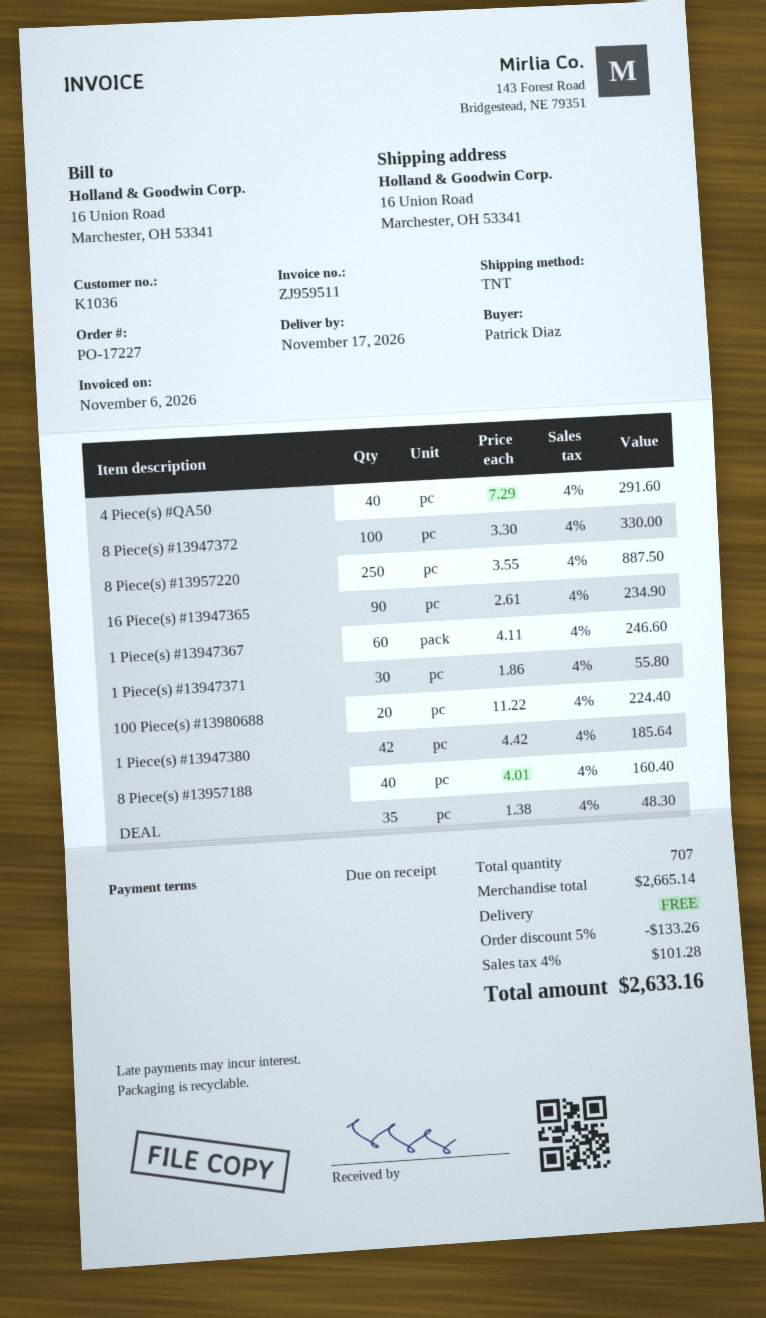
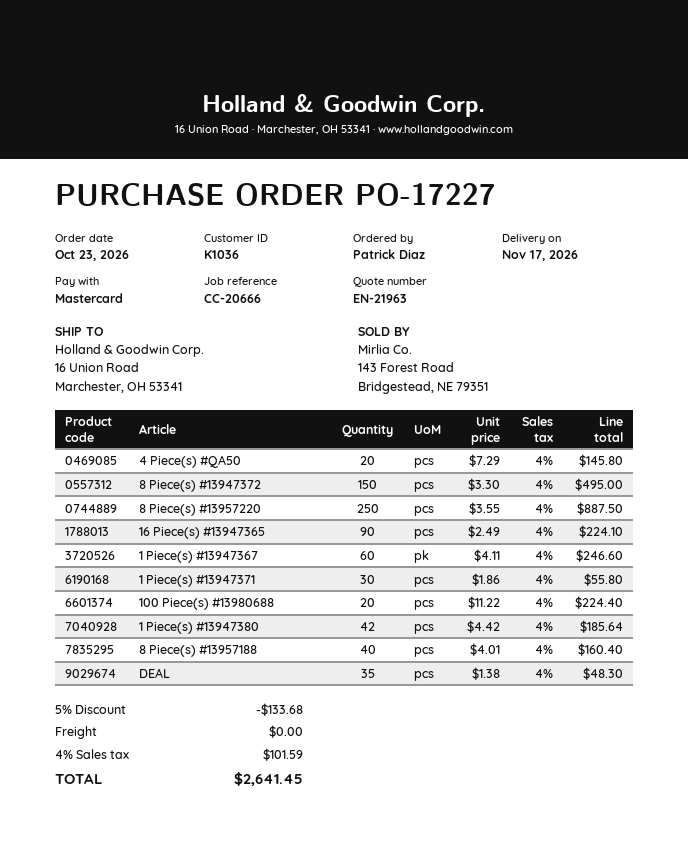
4 Piece(s) #QA50: 40 x 7.29 = 291.60 -> 20 x 7.29 = 145.80
8 Piece(s) #13947372: 100 x 3.30 = 330.00 -> 150 x 3.30 = 495.00
16 Piece(s) #13947365: 90 x 2.61 = 234.90 -> 90 x 2.49 = 224.10
discount: 5% = 133.26 -> 5% = 133.68
tax: 4% = 101.28 -> 4% = 101.59
total: 2633.16 -> 2641.45

